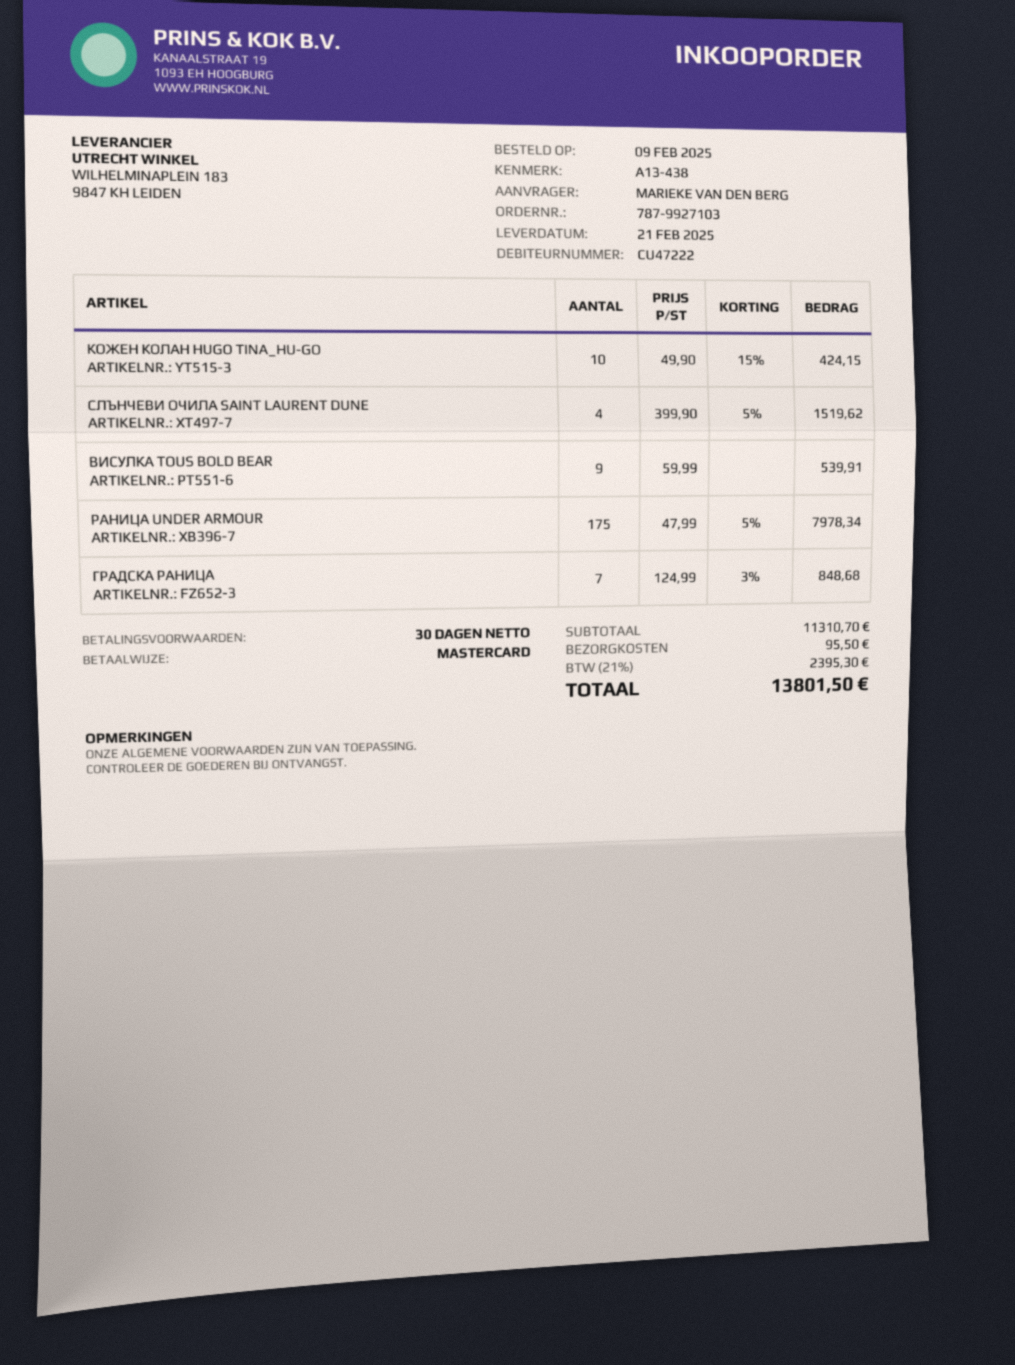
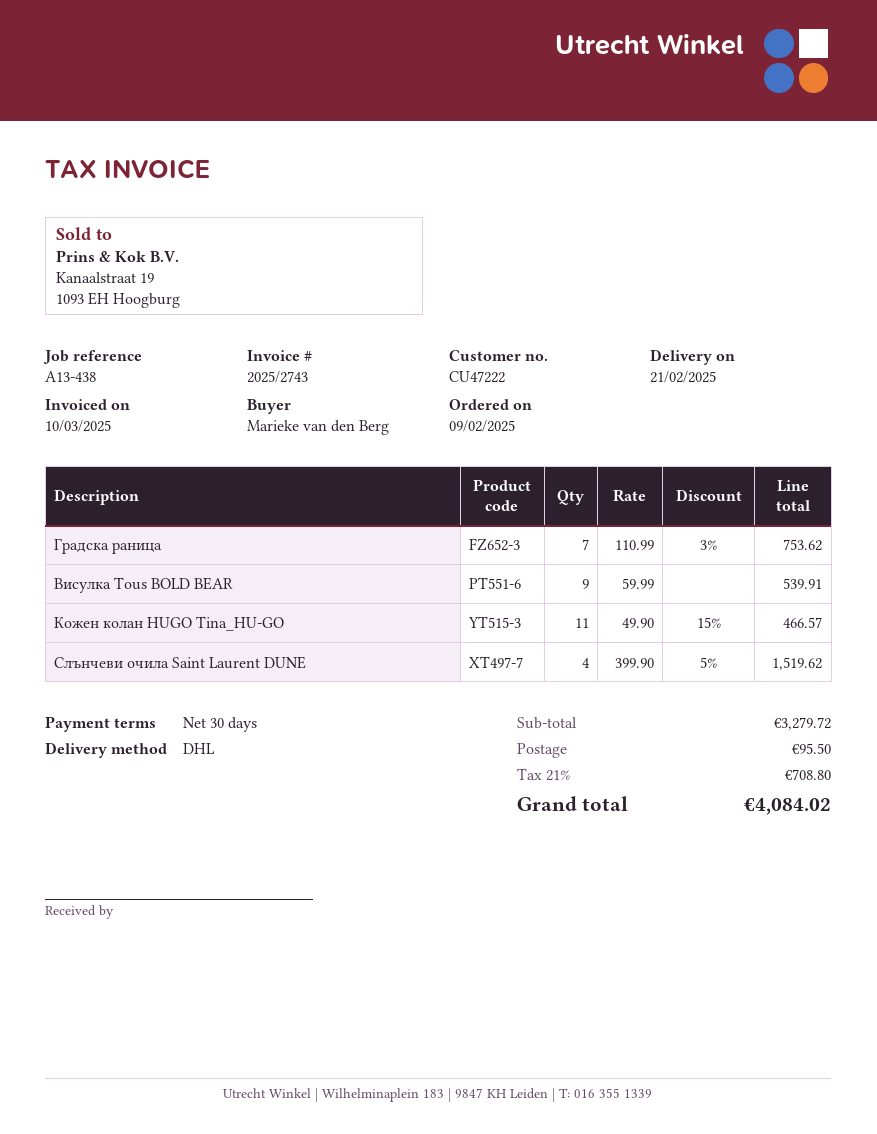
КОЖЕН КОЛАН HUGO TINA_HU-GO: 10 x 49.90 - 15% = 424.15 -> 11 x 49.90 - 15% = 466.57
РАНИЦА UNDER ARMOUR: 175 x 47.99 - 5% = 7978.34 -> none
ГРАДСКА РАНИЦА: 7 x 124.99 - 3% = 848.68 -> 7 x 110.99 - 3% = 753.62
subtotal: 11310.70 -> 3279.72
tax: 21% = 2395.30 -> 21% = 708.80
total: 13801.50 -> 4084.02

